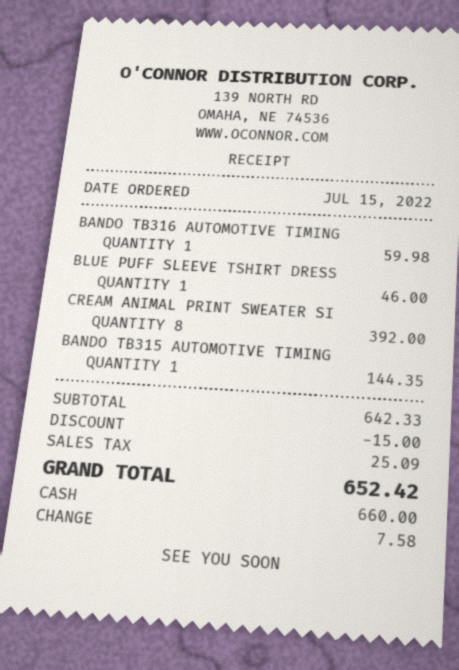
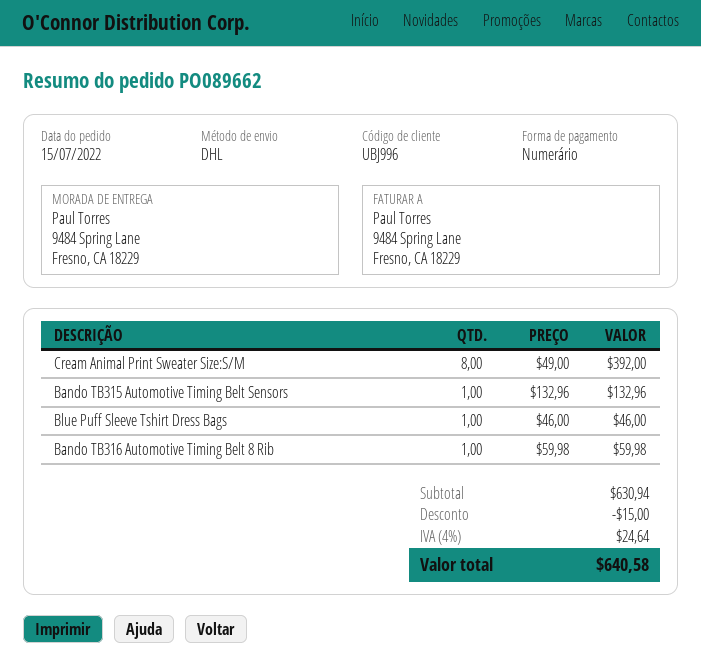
BANDO TB315 AUTOMOTIVE TIMING: 1 for 144.35 -> 1 for 132.96
subtotal: 642.33 -> 630.94
tax: 25.09 -> 24.64
total: 652.42 -> 640.58

